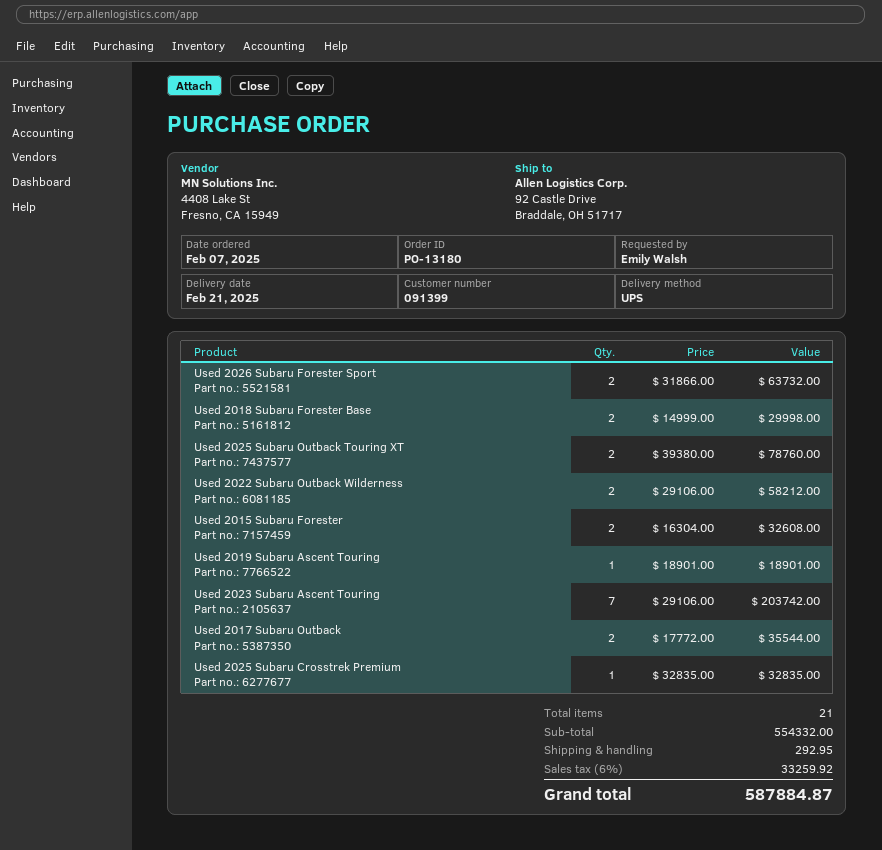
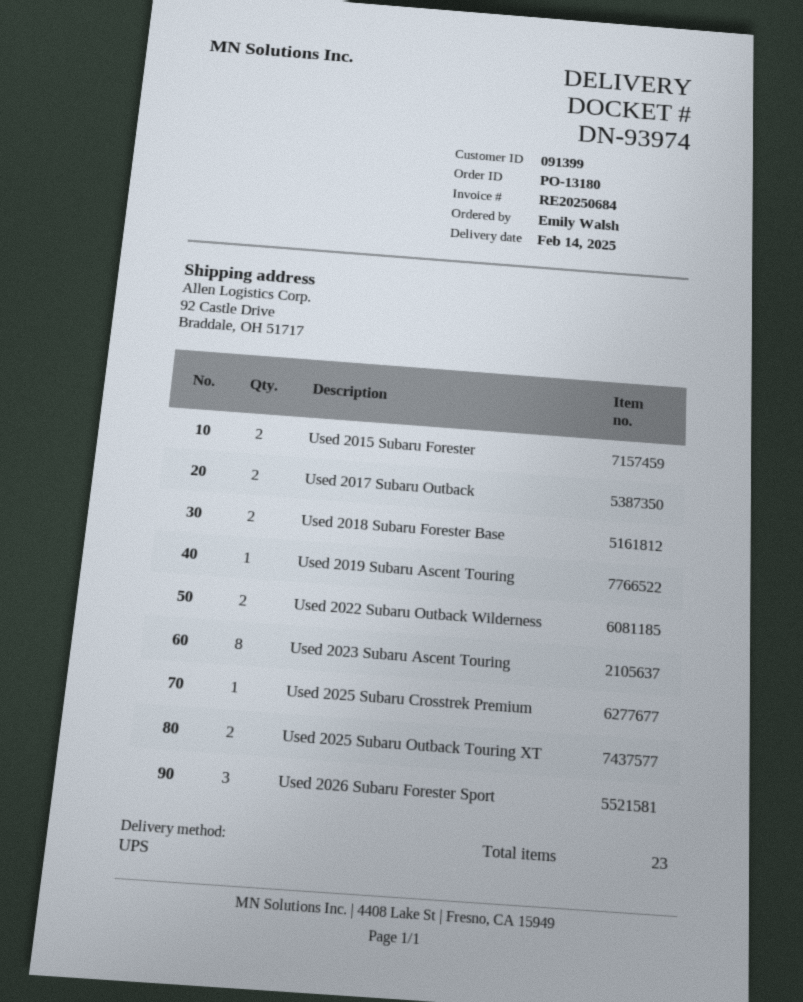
delivery date: 2025-02-21 -> 2025-02-14
Used 2026 Subaru Forester Sport: 2 -> 3
Used 2023 Subaru Ascent Touring: 7 -> 8
total quantity: 21 -> 23

